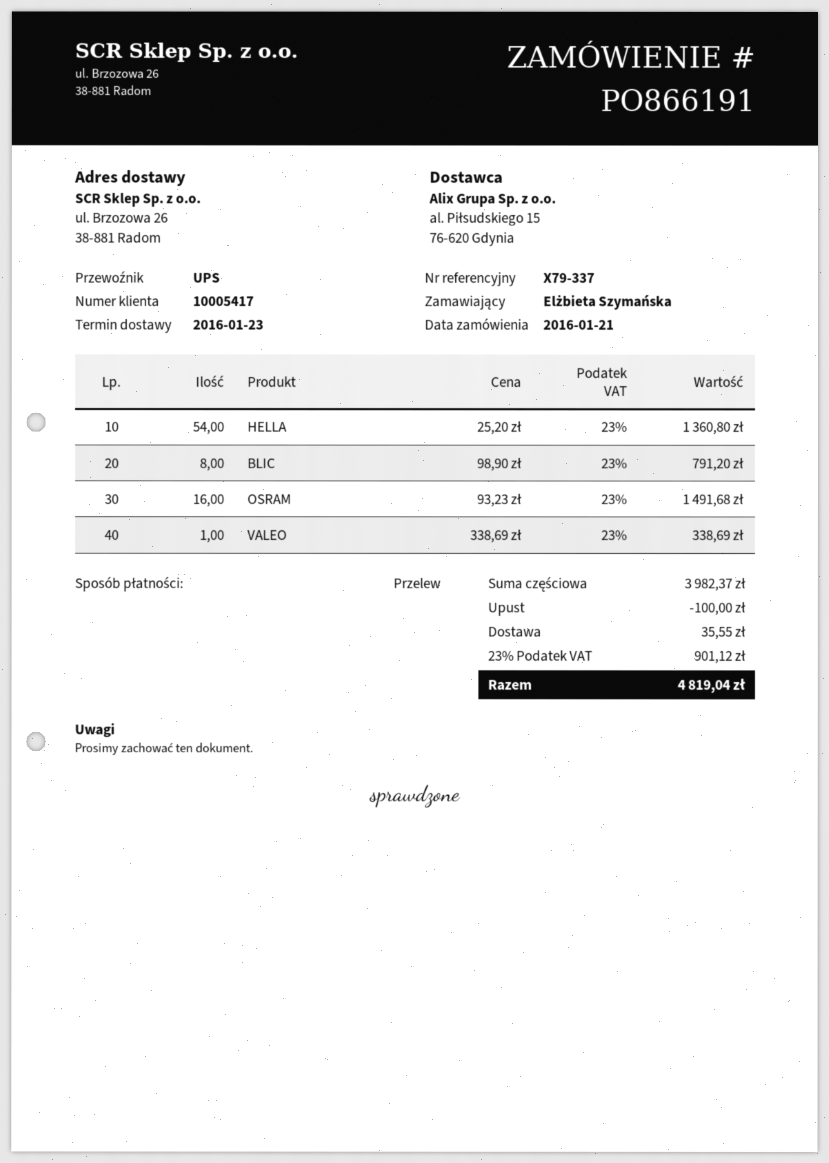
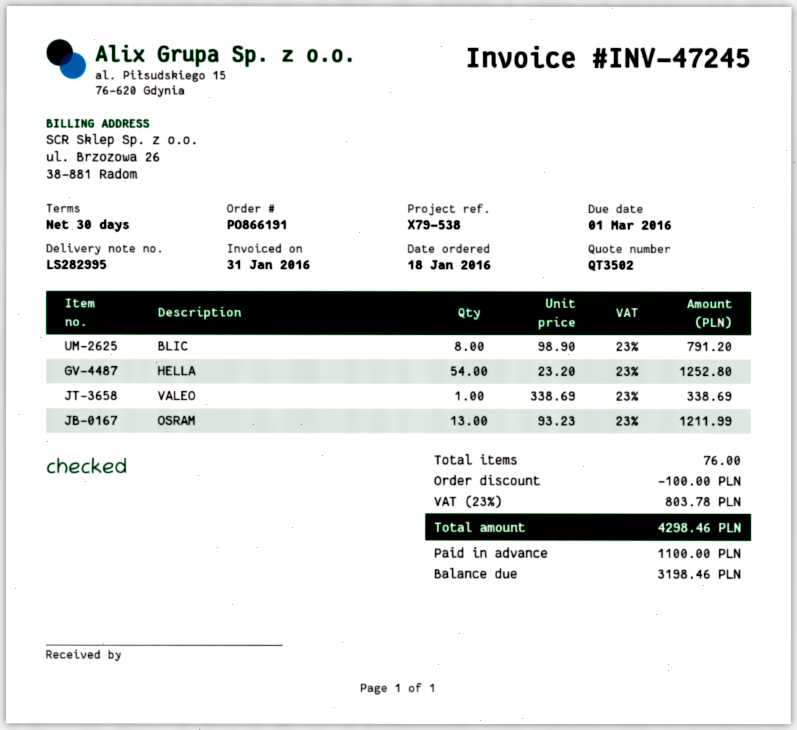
order date: 2016-01-21 -> 2016-01-18
reference: X79-337 -> X79-538
HELLA: 54 x 25.20 = 1360.80 -> 54 x 23.20 = 1252.80
OSRAM: 16 x 93.23 = 1491.68 -> 13 x 93.23 = 1211.99
shipping: 35.55 -> none
tax: 23% = 901.12 -> 23% = 803.78
total: 4819.04 -> 4298.46

